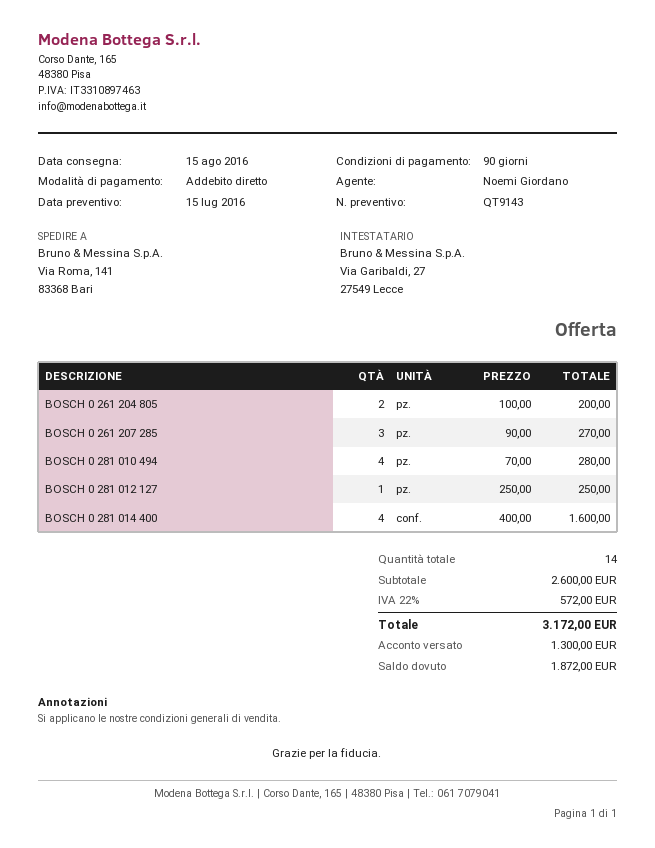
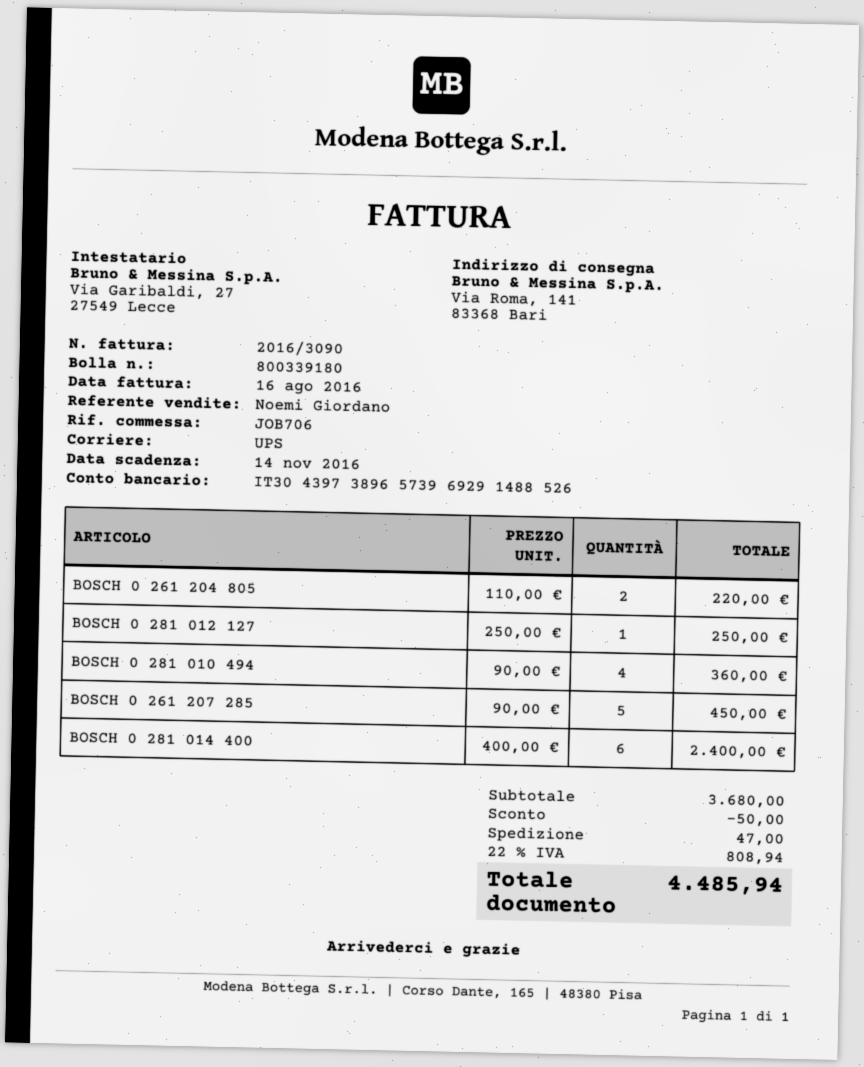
BOSCH 0 261 204 805: 2 x 100.00 = 200.00 -> 2 x 110.00 = 220.00
BOSCH 0 261 207 285: 3 x 90.00 = 270.00 -> 5 x 90.00 = 450.00
BOSCH 0 281 010 494: 4 x 70.00 = 280.00 -> 4 x 90.00 = 360.00
BOSCH 0 281 014 400: 4 x 400.00 = 1600.00 -> 6 x 400.00 = 2400.00
subtotal: 2600.00 -> 3680.00
discount: none -> 50.00
shipping: none -> 47.00
tax: 22% = 572.00 -> 22% = 808.94
total: 3172.00 -> 4485.94

